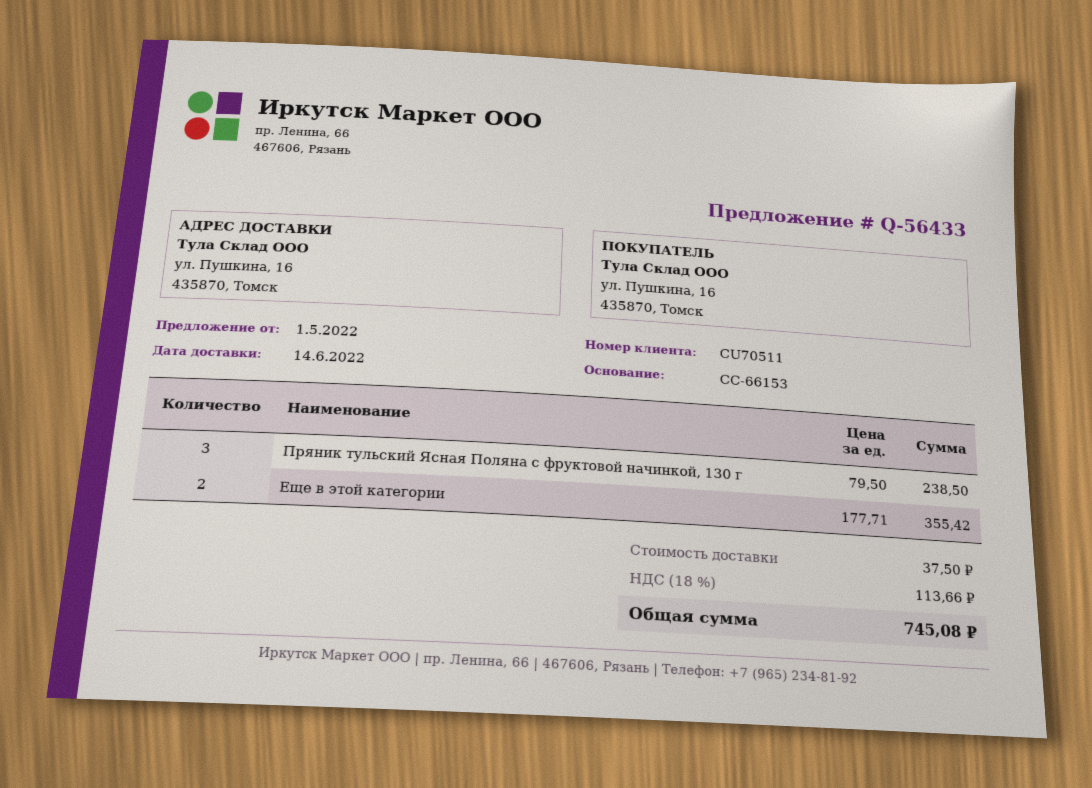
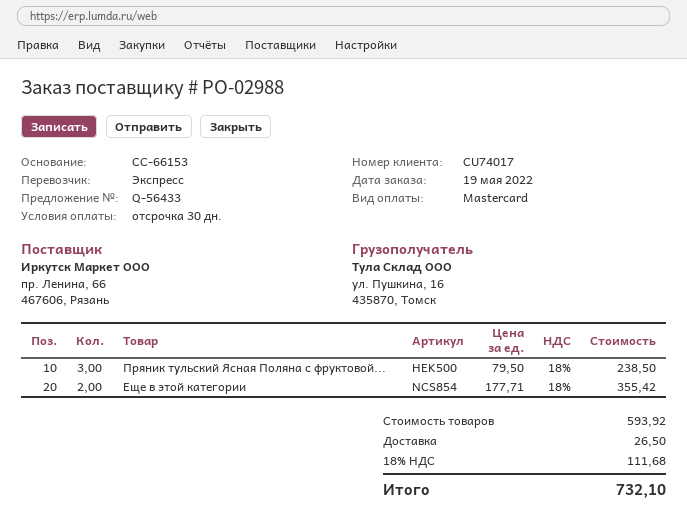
customer number: CU70511 -> CU74017
shipping: 37.50 -> 26.50
tax: 18% = 113.66 -> 18% = 111.68
total: 745.08 -> 732.10

